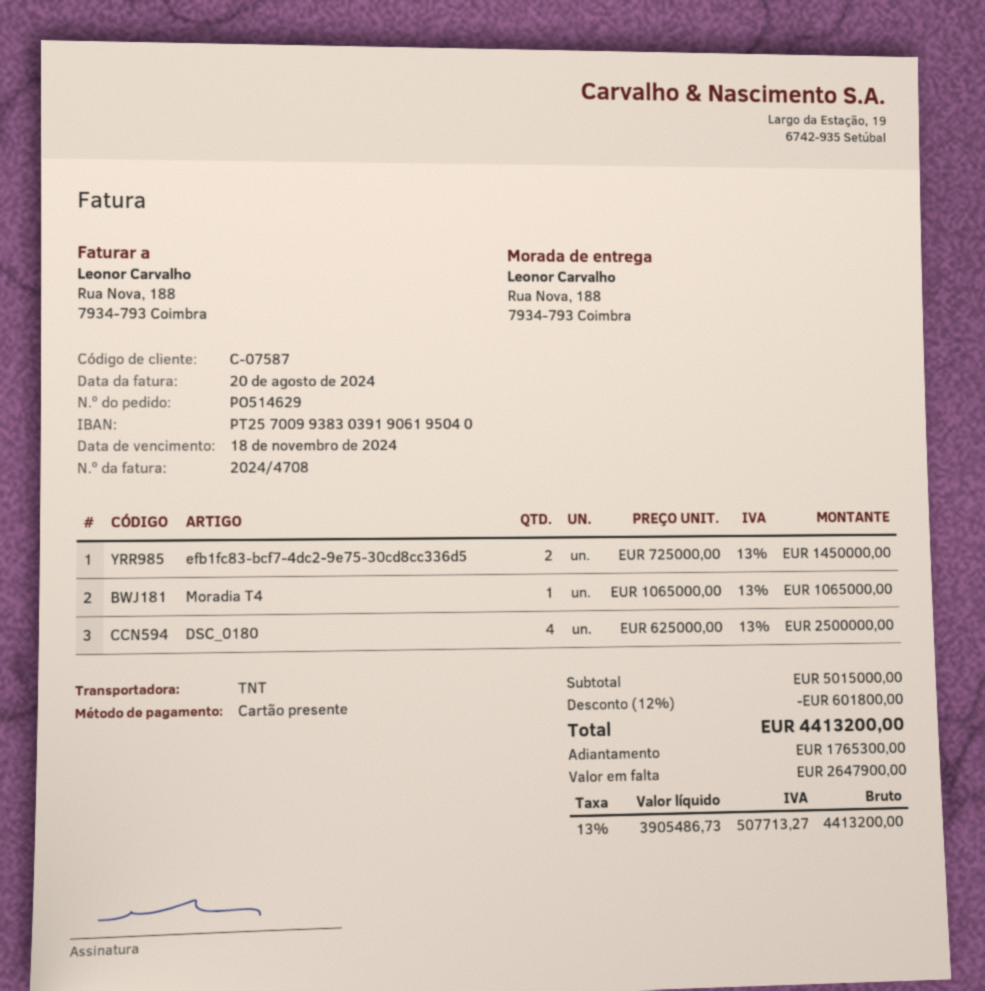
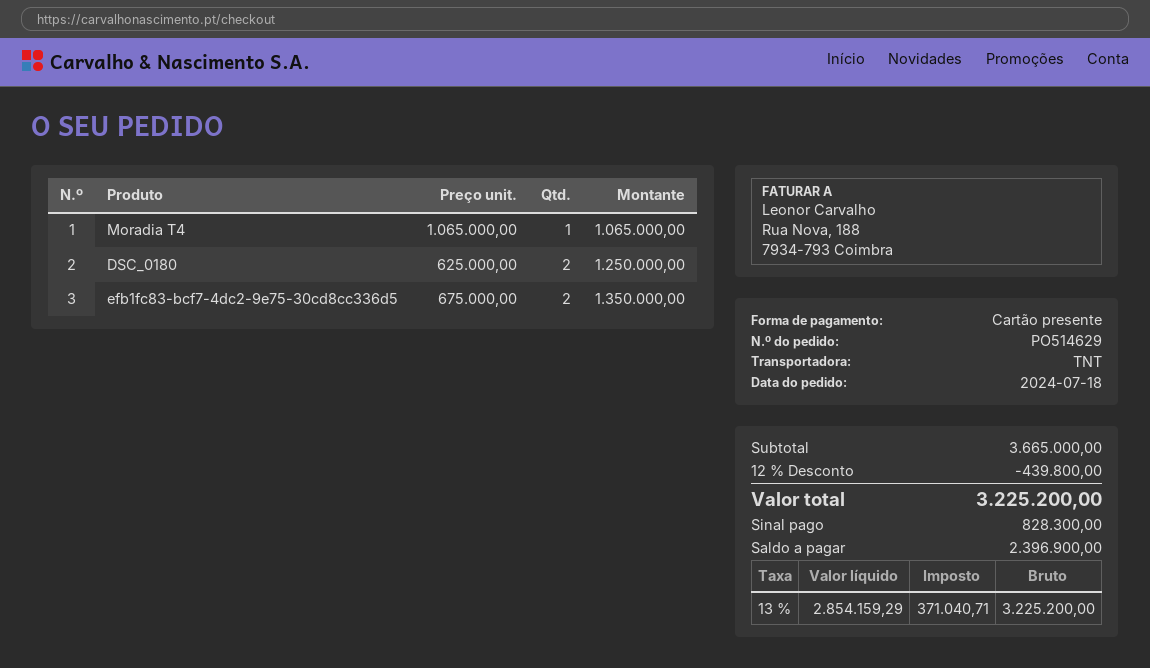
efb1fc83-bcf7-4dc2-9e75-30cd8cc336d5: 2 x 725000.00 = 1450000.00 -> 2 x 675000.00 = 1350000.00
DSC_0180: 4 x 625000.00 = 2500000.00 -> 2 x 625000.00 = 1250000.00
subtotal: 5015000.00 -> 3665000.00
discount: 12% = 601800.00 -> 12% = 439800.00
net: 3905486.73 -> 2854159.29
tax: 13% = 507713.27 -> 13% = 371040.71
total: 4413200.00 -> 3225200.00
deposit: 1765300.00 -> 828300.00
balance: 2647900.00 -> 2396900.00

